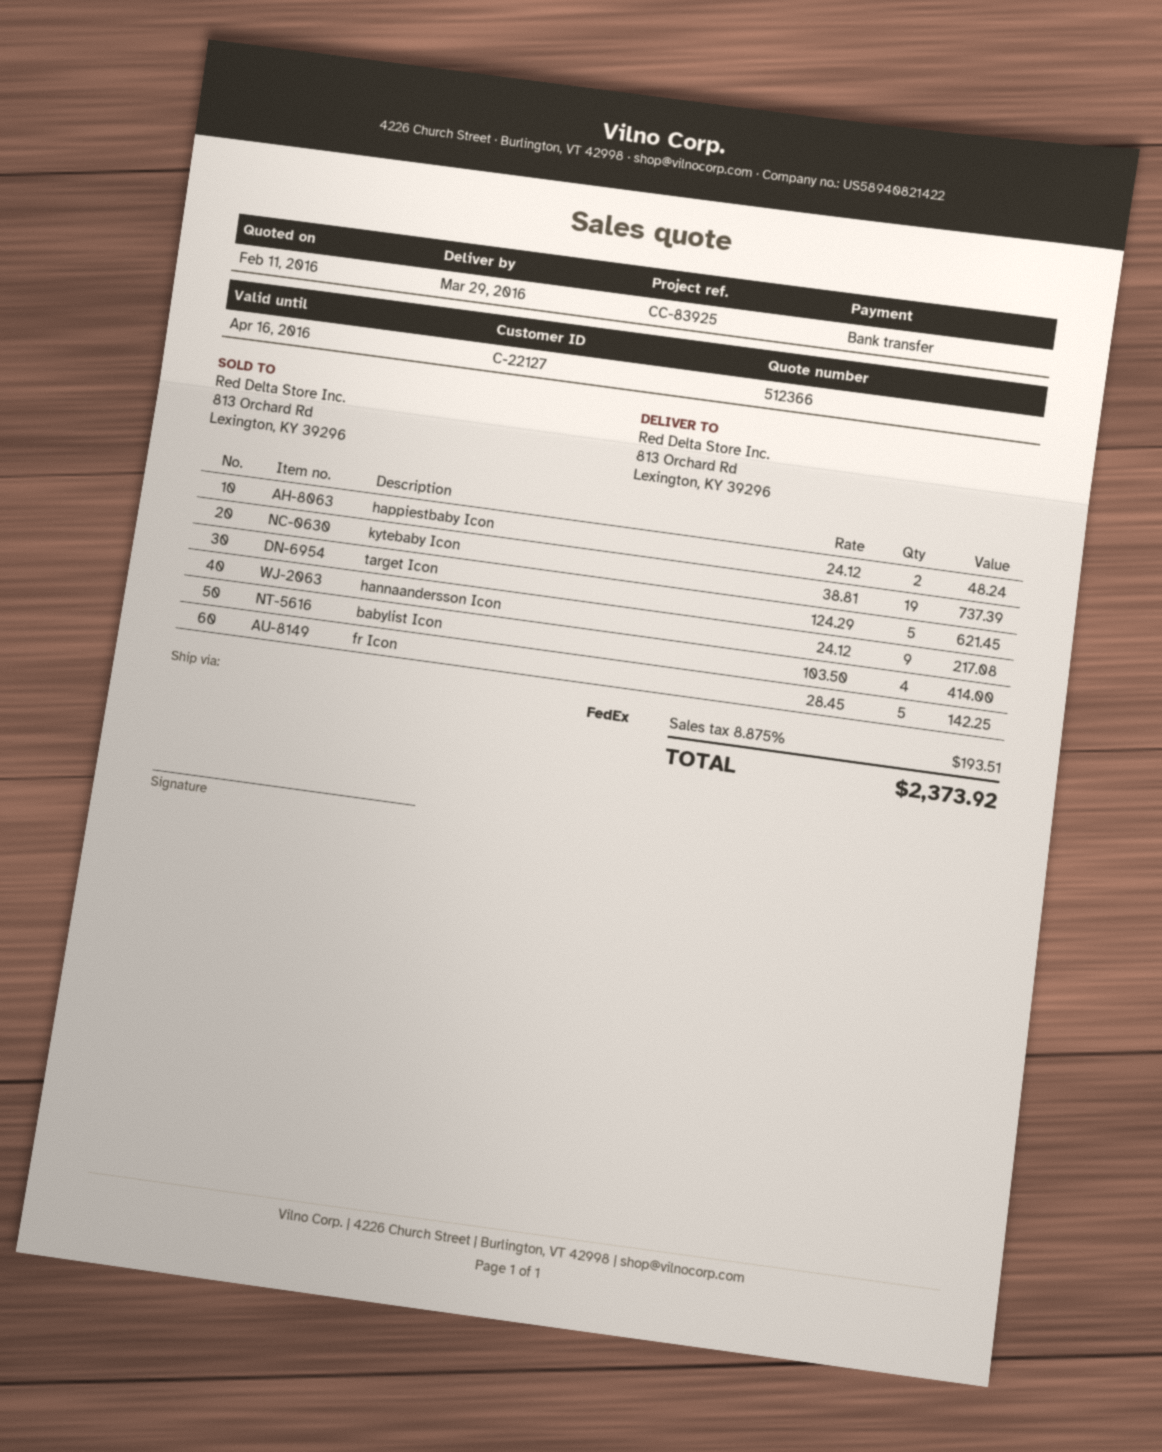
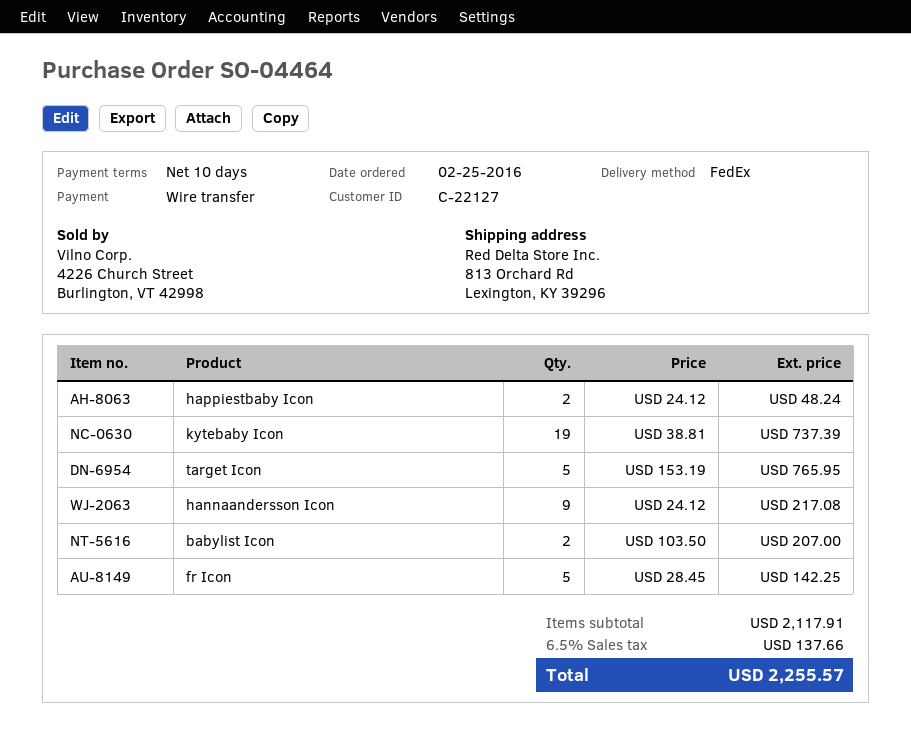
target Icon: 5 x 124.29 = 621.45 -> 5 x 153.19 = 765.95
babylist Icon: 4 x 103.50 = 414.00 -> 2 x 103.50 = 207.00
tax: 8.875% = 193.51 -> 6.5% = 137.66
total: 2373.92 -> 2255.57

